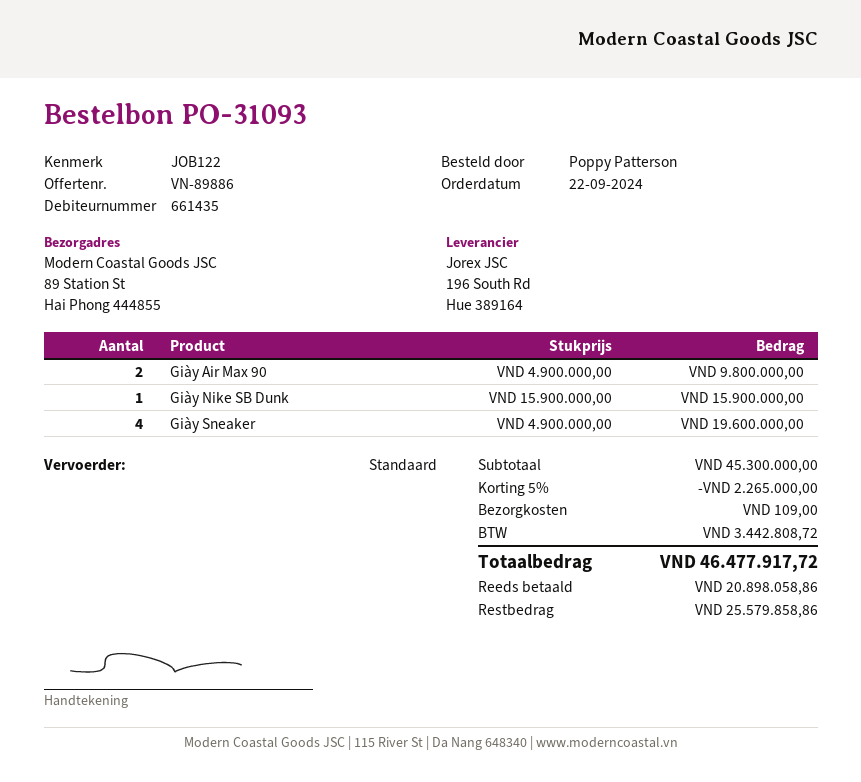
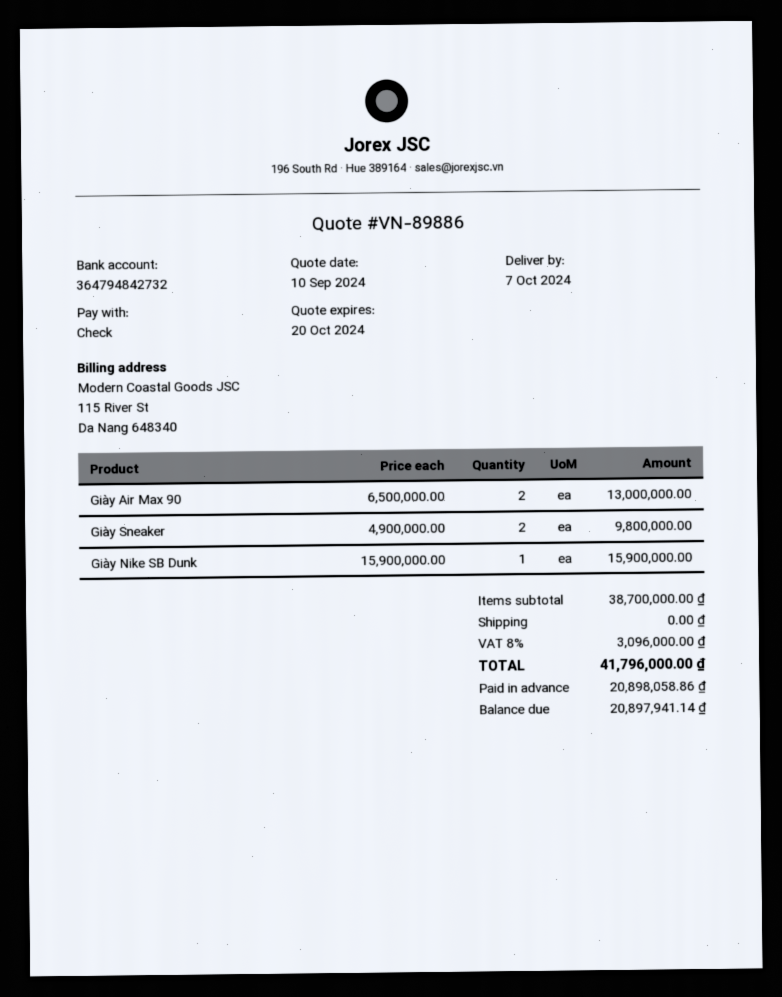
Giày Air Max 90: 2 x 4900000.00 = 9800000.00 -> 2 x 6500000.00 = 13000000.00
Giày Sneaker: 4 x 4900000.00 = 19600000.00 -> 2 x 4900000.00 = 9800000.00
subtotal: 45300000.00 -> 38700000.00
discount: 5% = 2265000.00 -> none
shipping: 109.00 -> 0.00
tax: 3442808.72 -> 3096000.00
total: 46477917.72 -> 41796000.00
balance: 25579858.86 -> 20897941.14

